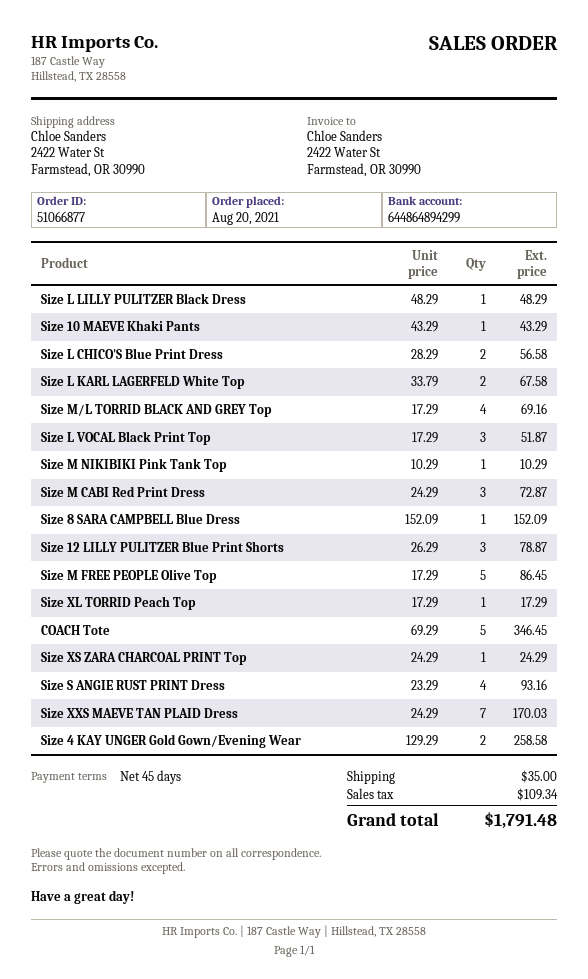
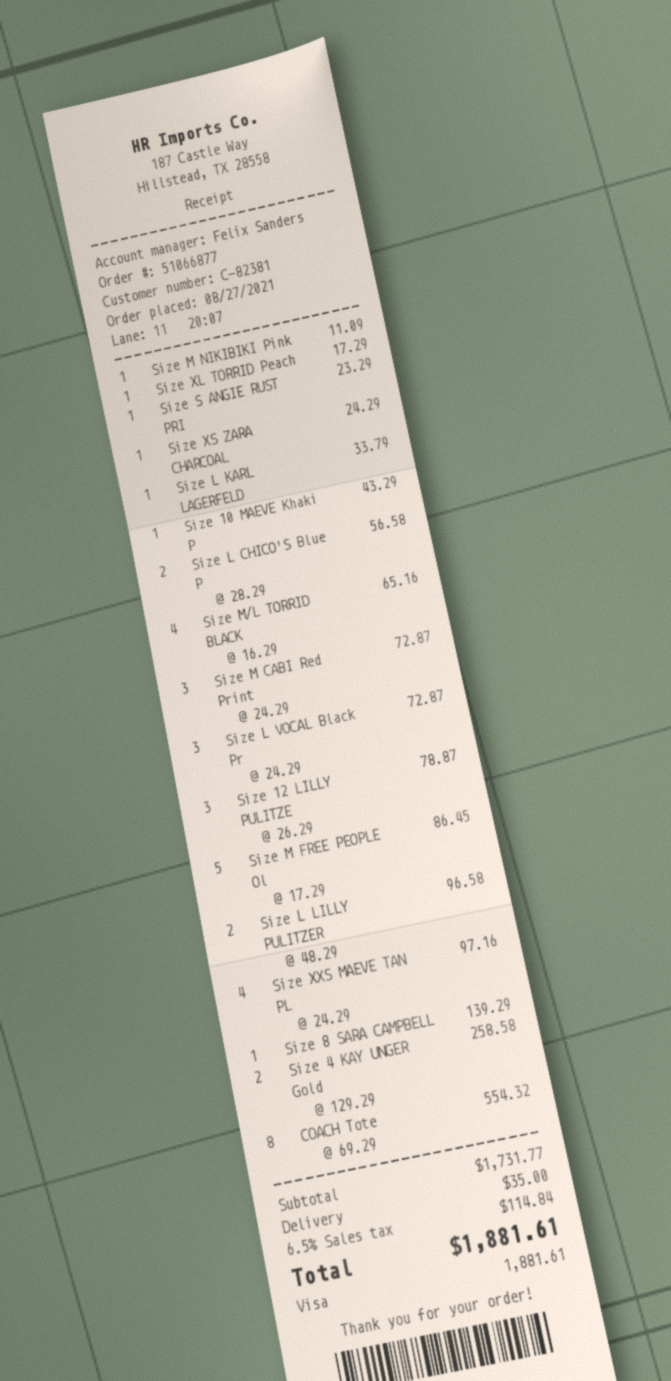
order date: 2021-08-20 -> 2021-08-27
Size L LILLY PULITZER Black Dress: 1 x 48.29 = 48.29 -> 2 x 48.29 = 96.58
Size L KARL LAGERFELD White Top: 2 x 33.79 = 67.58 -> 1 x 33.79 = 33.79
Size M/L TORRID BLACK AND GREY Top: 4 x 17.29 = 69.16 -> 4 x 16.29 = 65.16
Size L VOCAL Black Print Top: 3 x 17.29 = 51.87 -> 3 x 24.29 = 72.87
Size M NIKIBIKI Pink Tank Top: 1 x 10.29 = 10.29 -> 1 x 11.09 = 11.09
Size 8 SARA CAMPBELL Blue Dress: 1 x 152.09 = 152.09 -> 1 x 139.29 = 139.29
COACH Tote: 5 x 69.29 = 346.45 -> 8 x 69.29 = 554.32
Size S ANGIE RUST PRINT Dress: 4 x 23.29 = 93.16 -> 1 x 23.29 = 23.29
Size XXS MAEVE TAN PLAID Dress: 7 x 24.29 = 170.03 -> 4 x 24.29 = 97.16
tax: 109.34 -> 114.84
total: 1791.48 -> 1881.61

